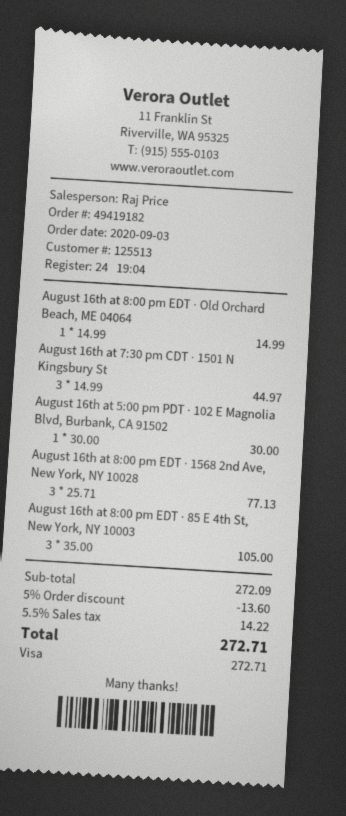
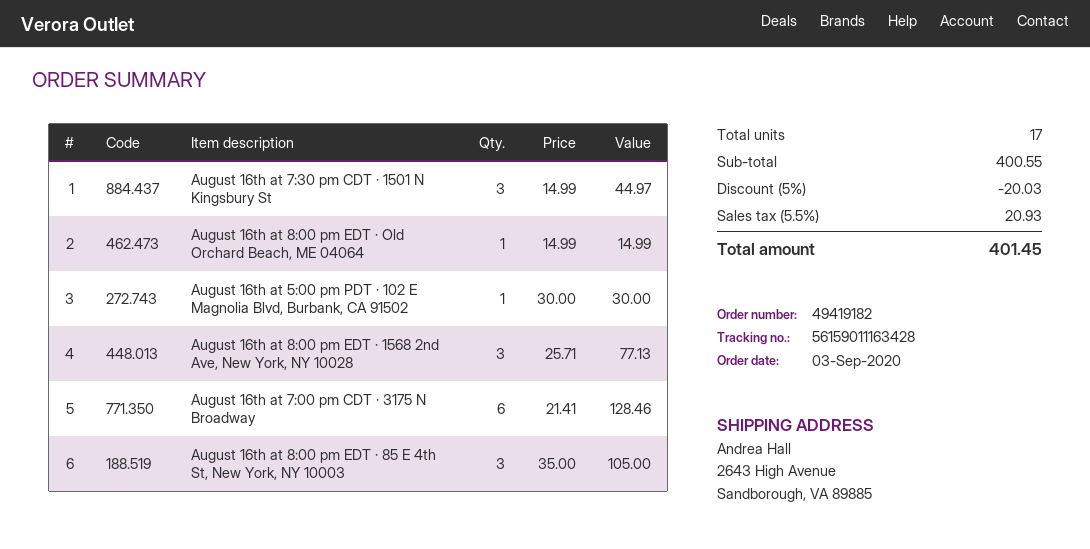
August 16th at 7:00 pm CDT · 3175 N Broadway: none -> 6 x 21.41 = 128.46
subtotal: 272.09 -> 400.55
discount: 5% = 13.60 -> 5% = 20.03
tax: 5.5% = 14.22 -> 5.5% = 20.93
total: 272.71 -> 401.45

